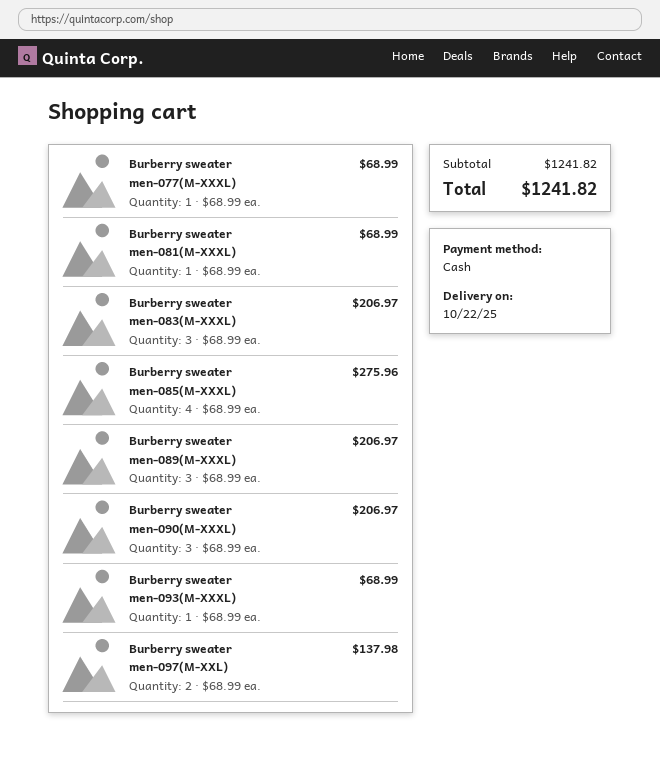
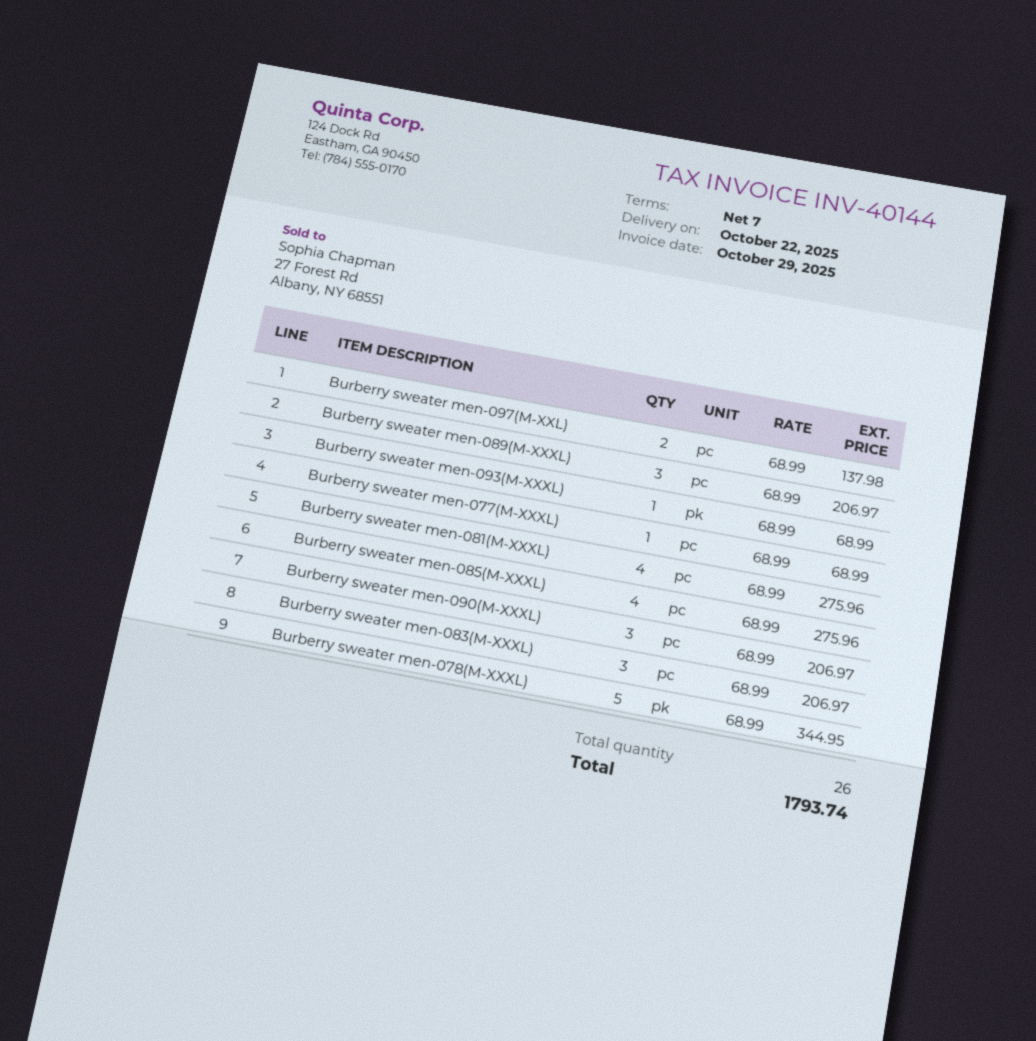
Burberry sweater men-081(M-XXXL): 1 x 68.99 = 68.99 -> 4 x 68.99 = 275.96
Burberry sweater men-078(M-XXXL): none -> 5 x 68.99 = 344.95
total: 1241.82 -> 1793.74

